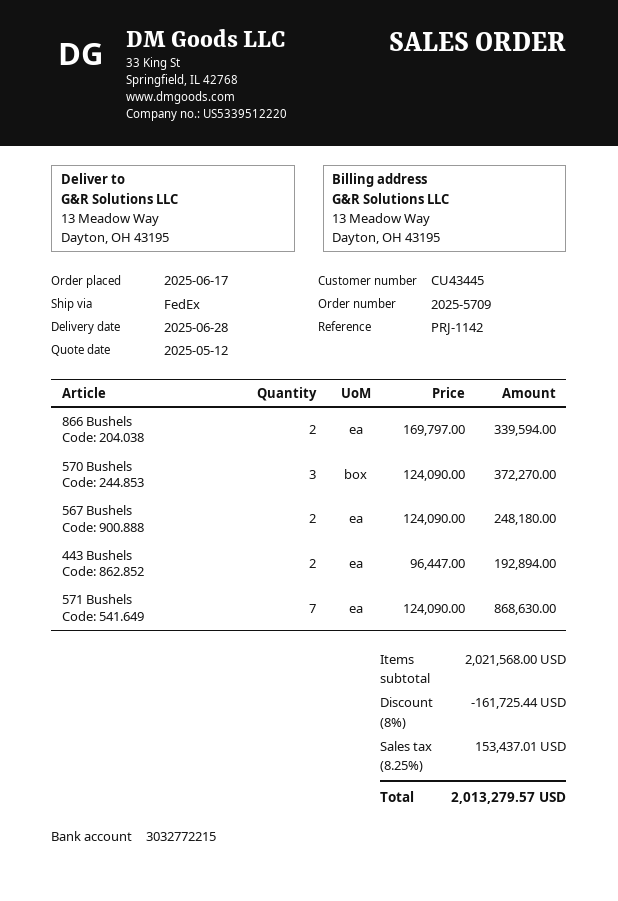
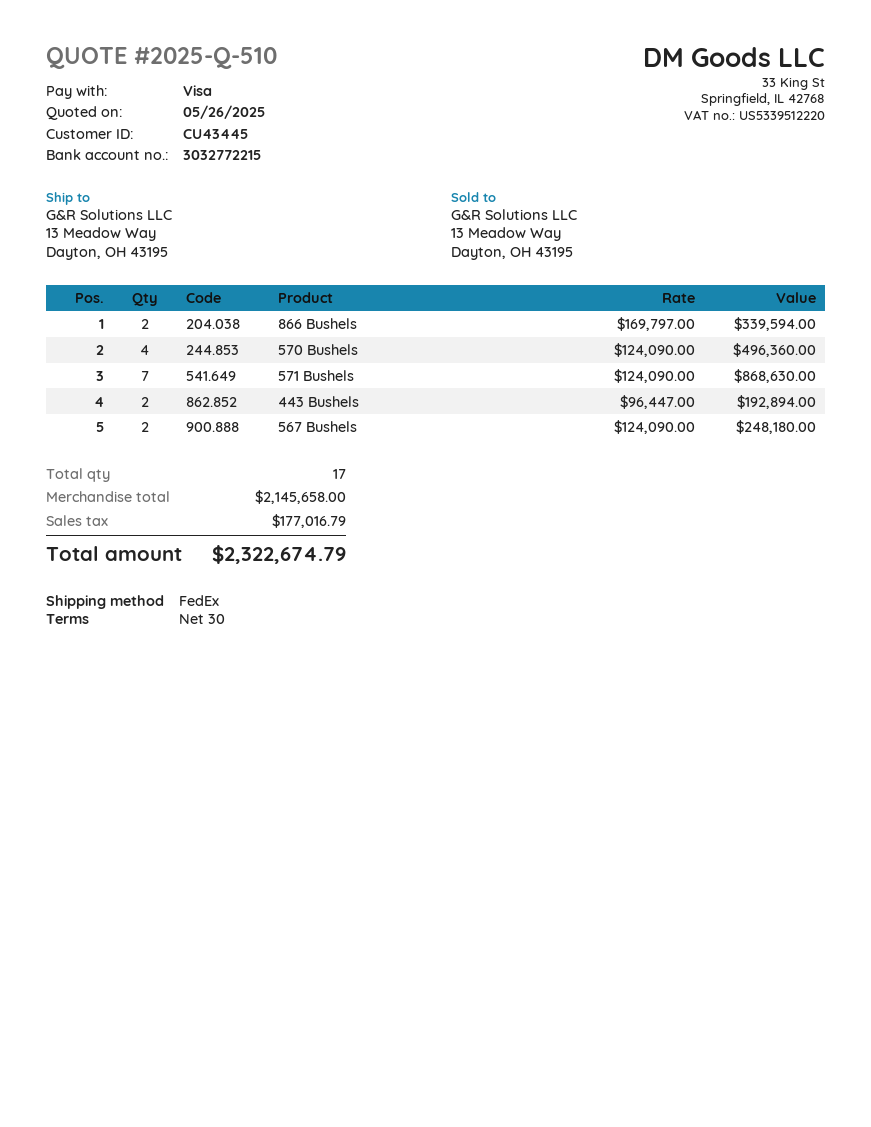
quote date: 2025-05-12 -> 2025-05-26
570 Bushels: 3 x 124090.00 = 372270.00 -> 4 x 124090.00 = 496360.00
subtotal: 2021568.00 -> 2145658.00
discount: 8% = 161725.44 -> none
tax: 153437.01 -> 177016.79
total: 2013279.57 -> 2322674.79

